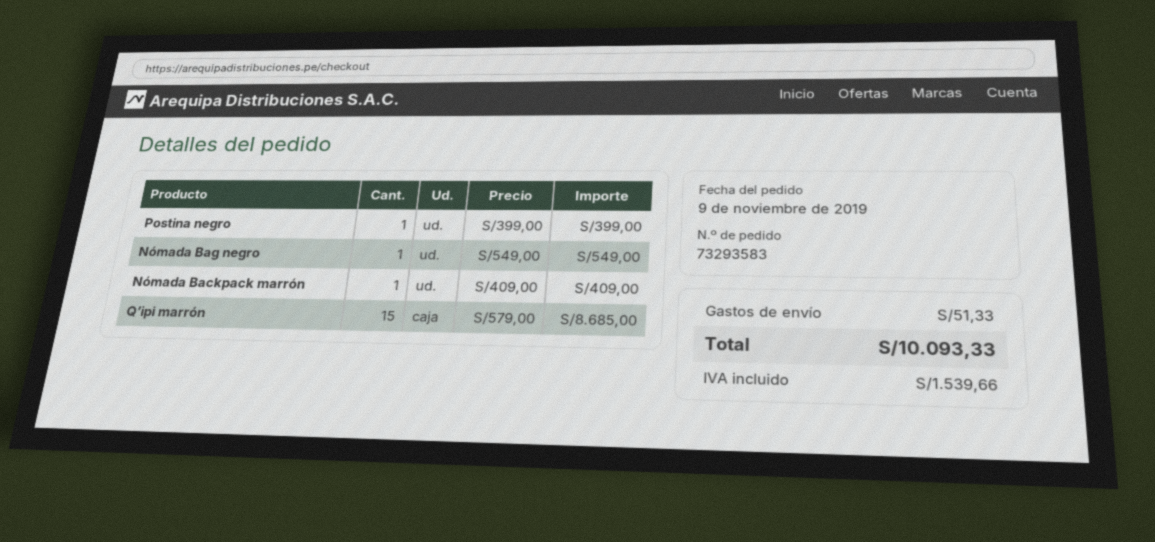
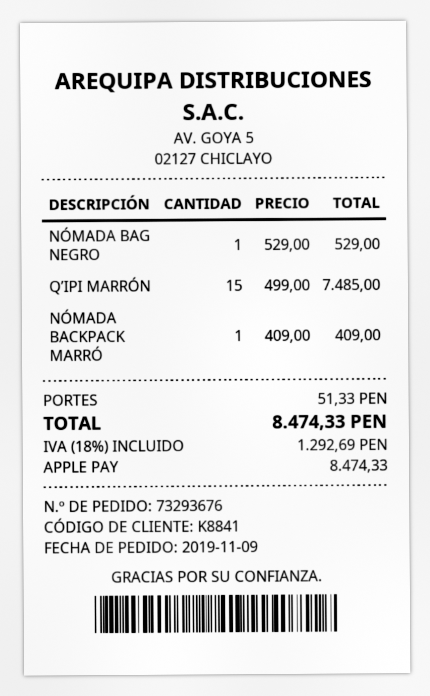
order number: 73293583 -> 73293676
Postina negro: 1 x 399.00 = 399.00 -> none
Nómada Bag negro: 1 x 549.00 = 549.00 -> 1 x 529.00 = 529.00
Q’ipi marrón: 15 x 579.00 = 8685.00 -> 15 x 499.00 = 7485.00
tax: 1539.66 -> 1292.69
total: 10093.33 -> 8474.33

